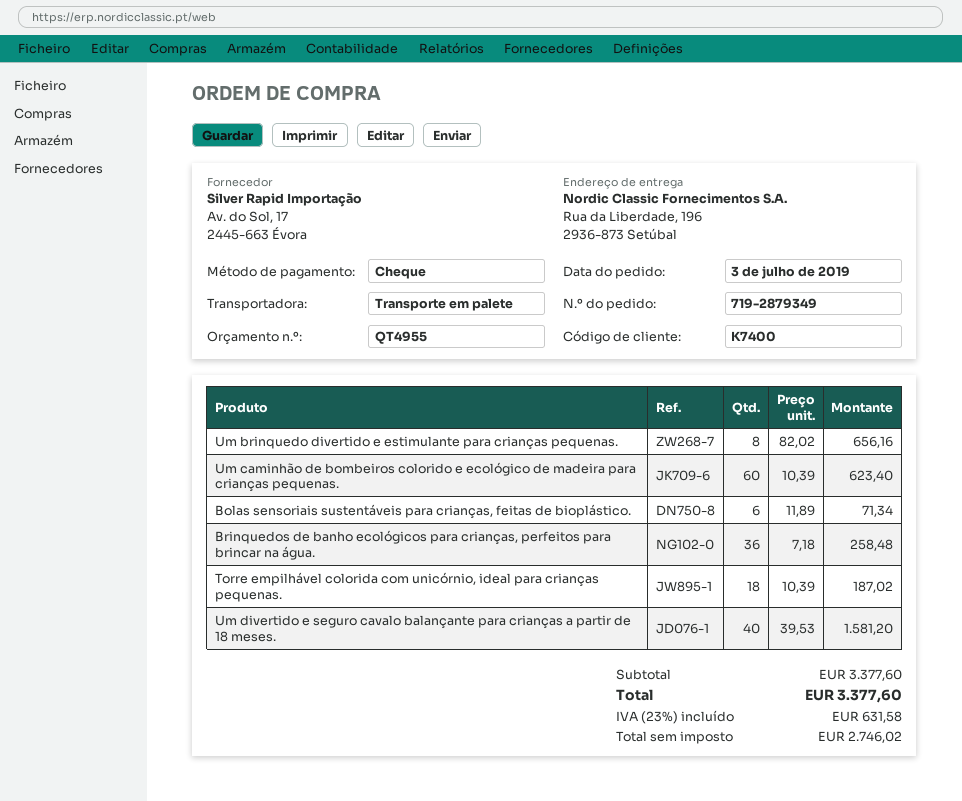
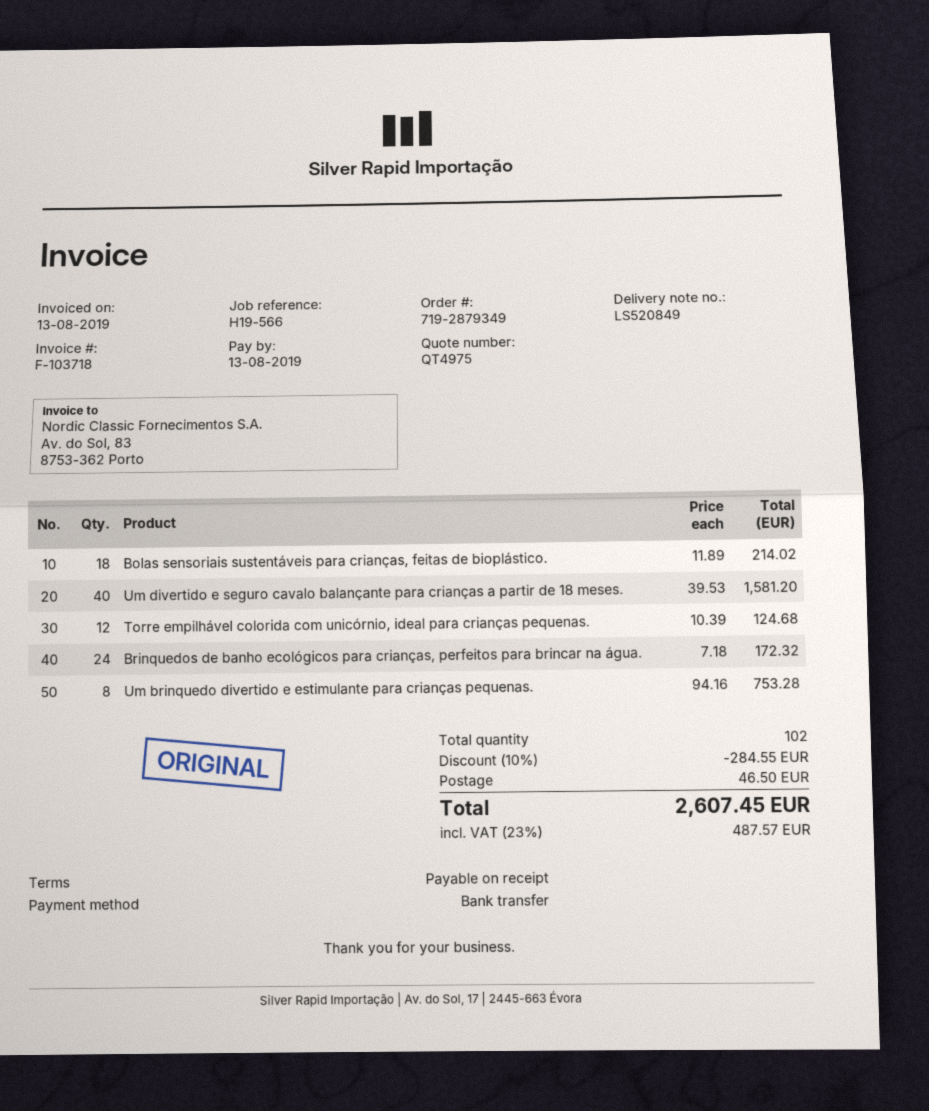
quote number: QT4955 -> QT4975
payment method: cheque -> bank transfer
Um brinquedo divertido e estimulante para crianças pequenas.: 8 x 82.02 = 656.16 -> 8 x 94.16 = 753.28
Um caminhão de bombeiros colorido e ecológico de madeira para crianças pequenas.: 60 x 10.39 = 623.40 -> none
Bolas sensoriais sustentáveis para crianças, feitas de bioplástico.: 6 x 11.89 = 71.34 -> 18 x 11.89 = 214.02
Brinquedos de banho ecológicos para crianças, perfeitos para brincar na água.: 36 x 7.18 = 258.48 -> 24 x 7.18 = 172.32
Torre empilhável colorida com unicórnio, ideal para crianças pequenas.: 18 x 10.39 = 187.02 -> 12 x 10.39 = 124.68
discount: none -> 10% = 284.55
shipping: none -> 46.50
tax: 23% = 631.58 -> 23% = 487.57
total: 3377.60 -> 2607.45

